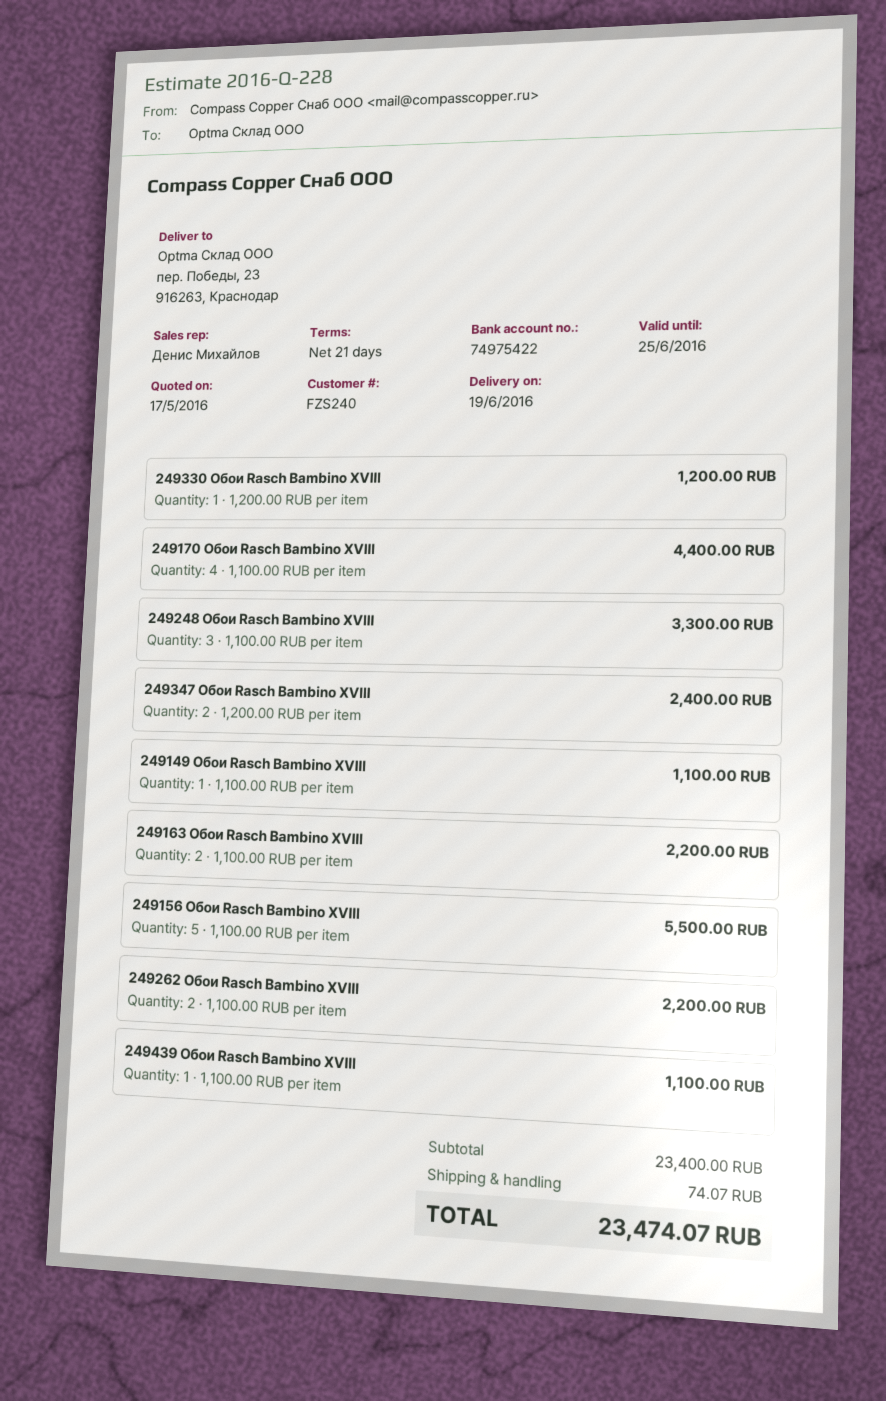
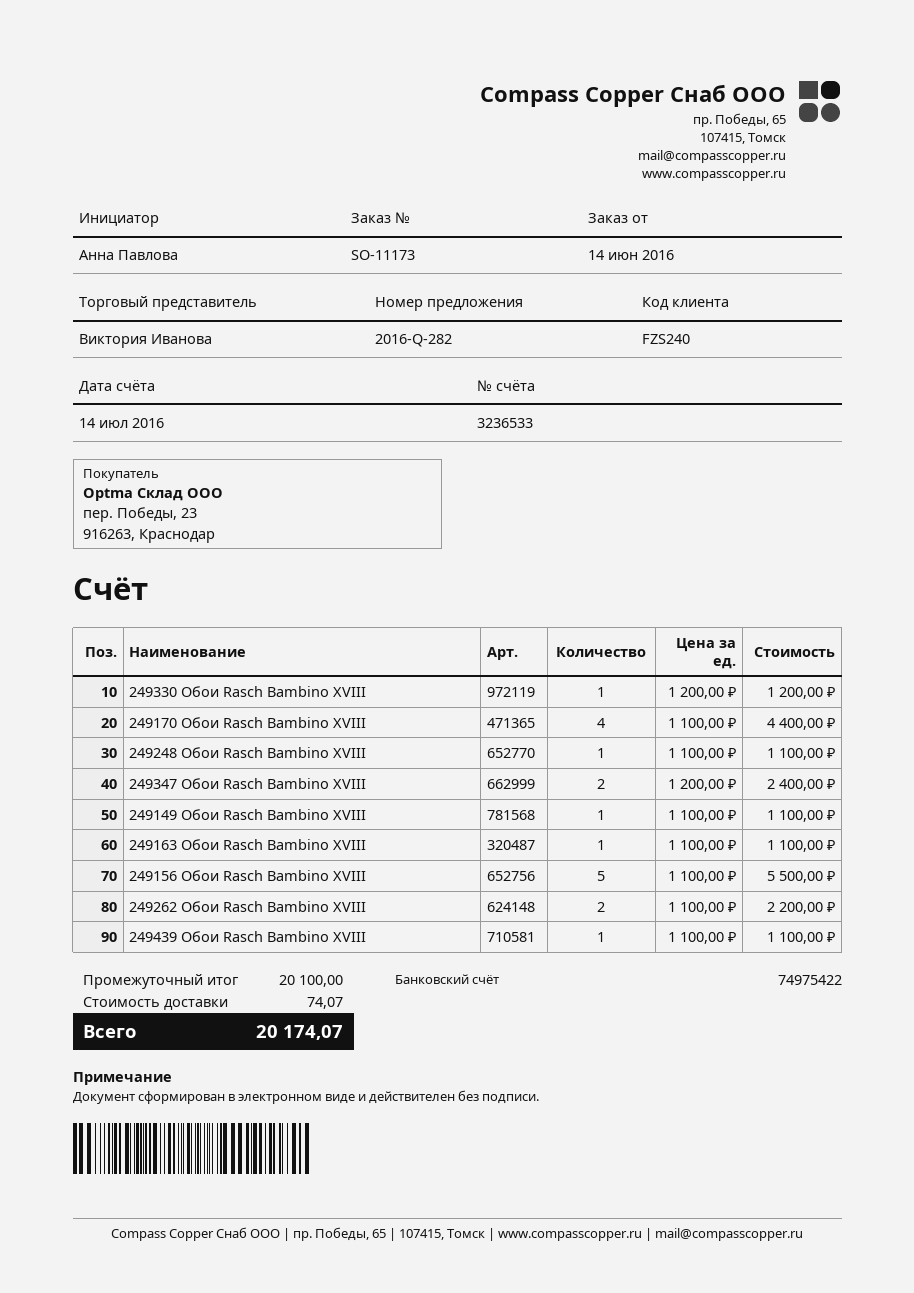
quote number: 2016-Q-228 -> 2016-Q-282
sales rep: Денис Михайлов -> Виктория Иванова
249248 Обои Rasch Bambino XVIII: 3 x 1100.00 = 3300.00 -> 1 x 1100.00 = 1100.00
249163 Обои Rasch Bambino XVIII: 2 x 1100.00 = 2200.00 -> 1 x 1100.00 = 1100.00
subtotal: 23400.00 -> 20100.00
total: 23474.07 -> 20174.07

